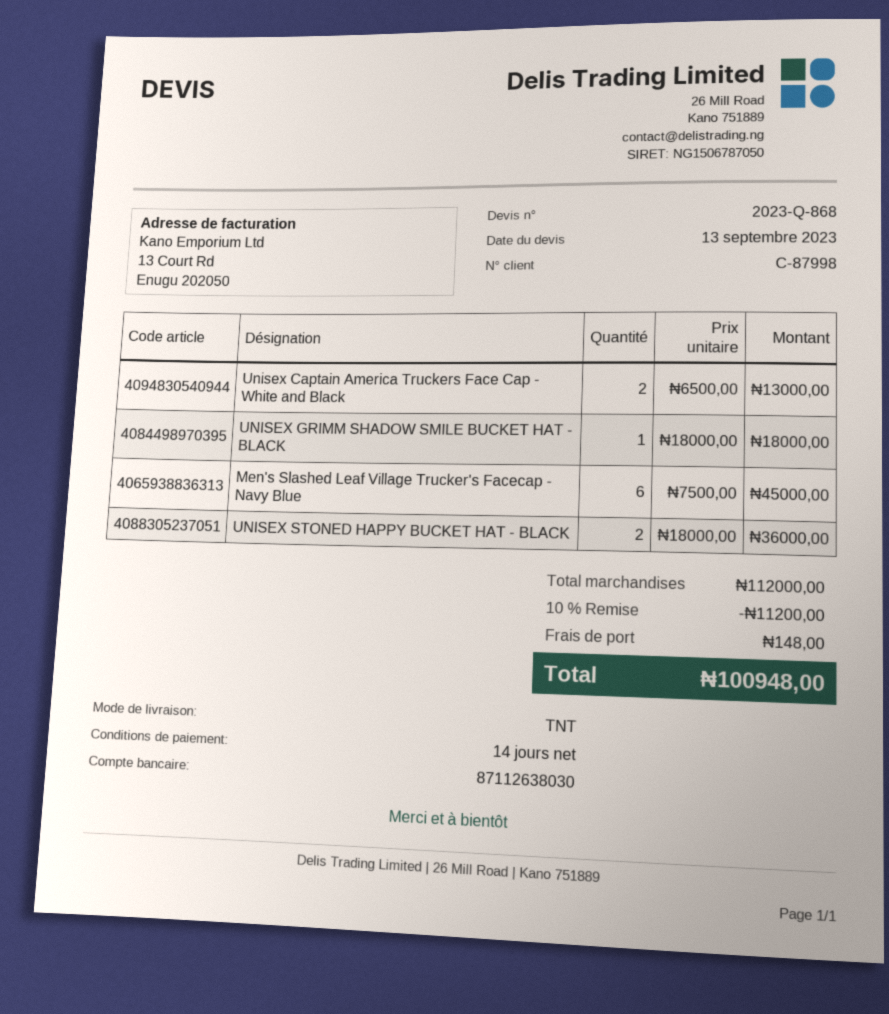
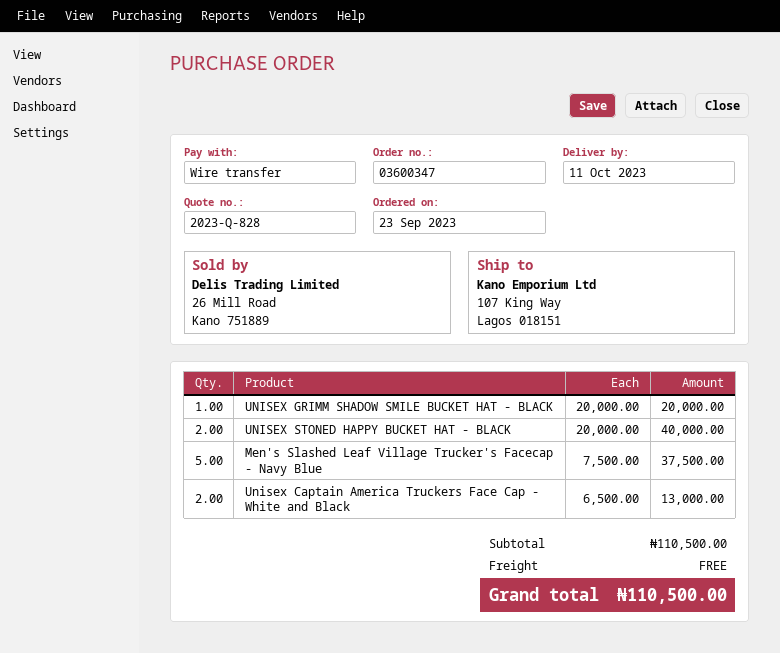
quote number: 2023-Q-868 -> 2023-Q-828
UNISEX GRIMM SHADOW SMILE BUCKET HAT - BLACK: 1 x 18000.00 = 18000.00 -> 1 x 20000.00 = 20000.00
Men's Slashed Leaf Village Trucker's Facecap - Navy Blue: 6 x 7500.00 = 45000.00 -> 5 x 7500.00 = 37500.00
UNISEX STONED HAPPY BUCKET HAT - BLACK: 2 x 18000.00 = 36000.00 -> 2 x 20000.00 = 40000.00
subtotal: 112000.00 -> 110500.00
discount: 10% = 11200.00 -> none
shipping: 148.00 -> 0.00
total: 100948.00 -> 110500.00

